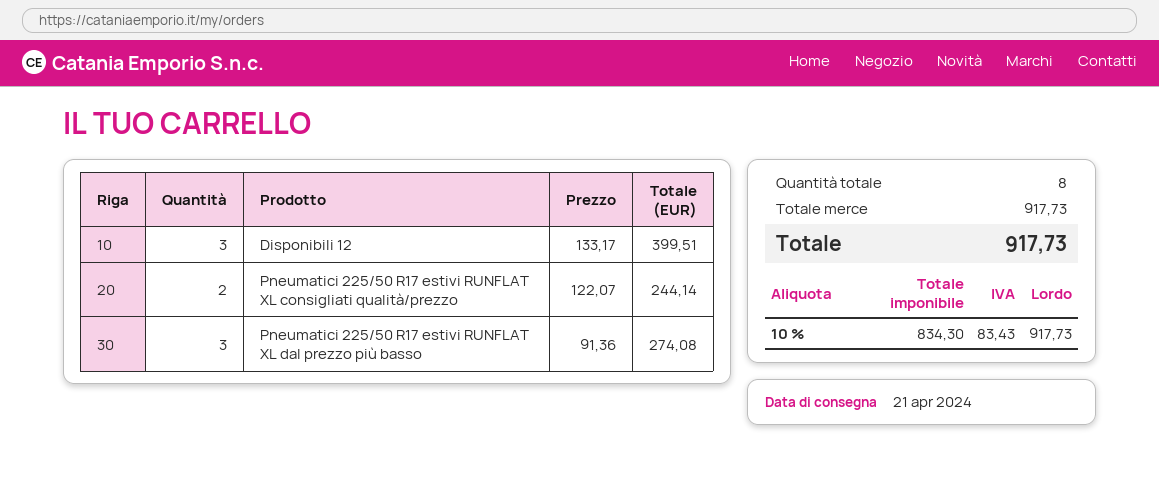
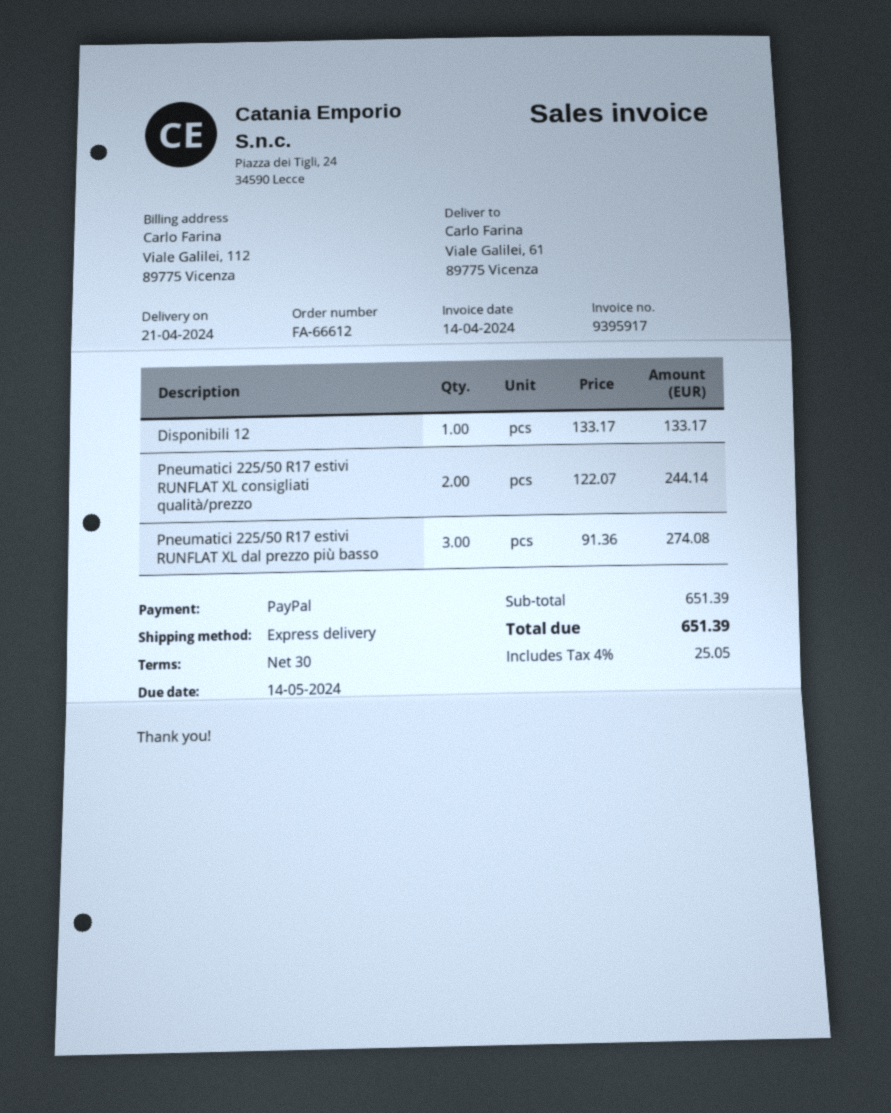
Disponibili 12: 3 x 133.17 = 399.51 -> 1 x 133.17 = 133.17
subtotal: 917.73 -> 651.39
tax: 10% = 83.43 -> 4% = 25.05
total: 917.73 -> 651.39

